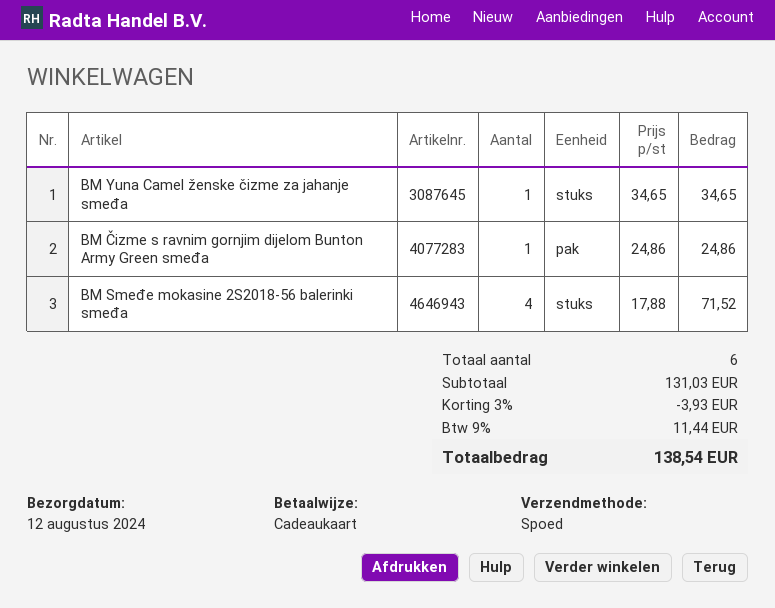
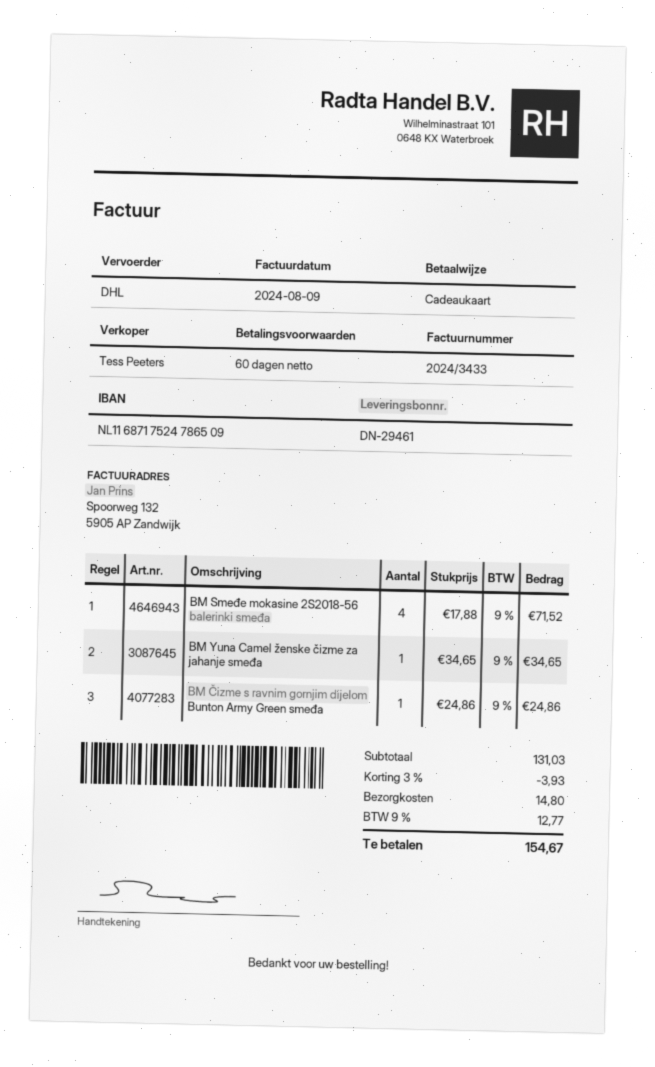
shipping method: express -> DHL
shipping: none -> 14.80
tax: 9% = 11.44 -> 9% = 12.77
total: 138.54 -> 154.67

